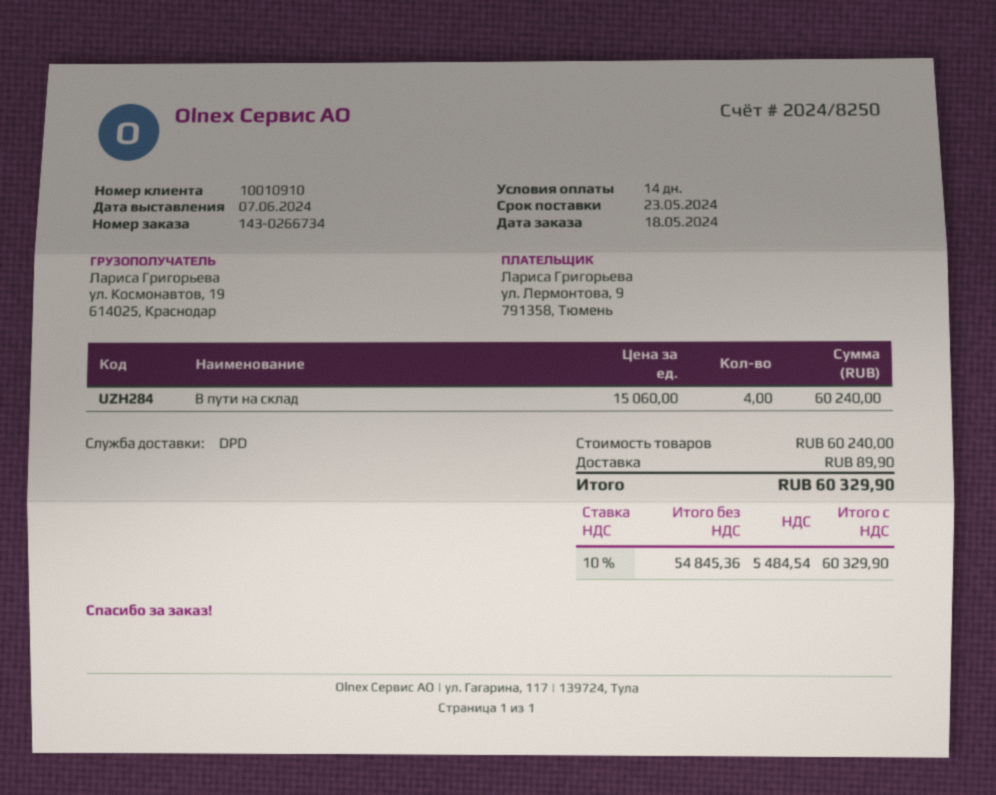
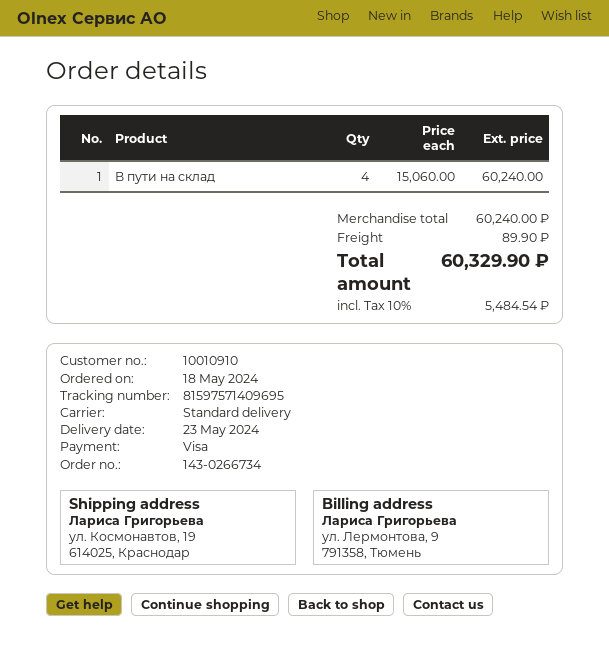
shipping method: DPD -> standard

